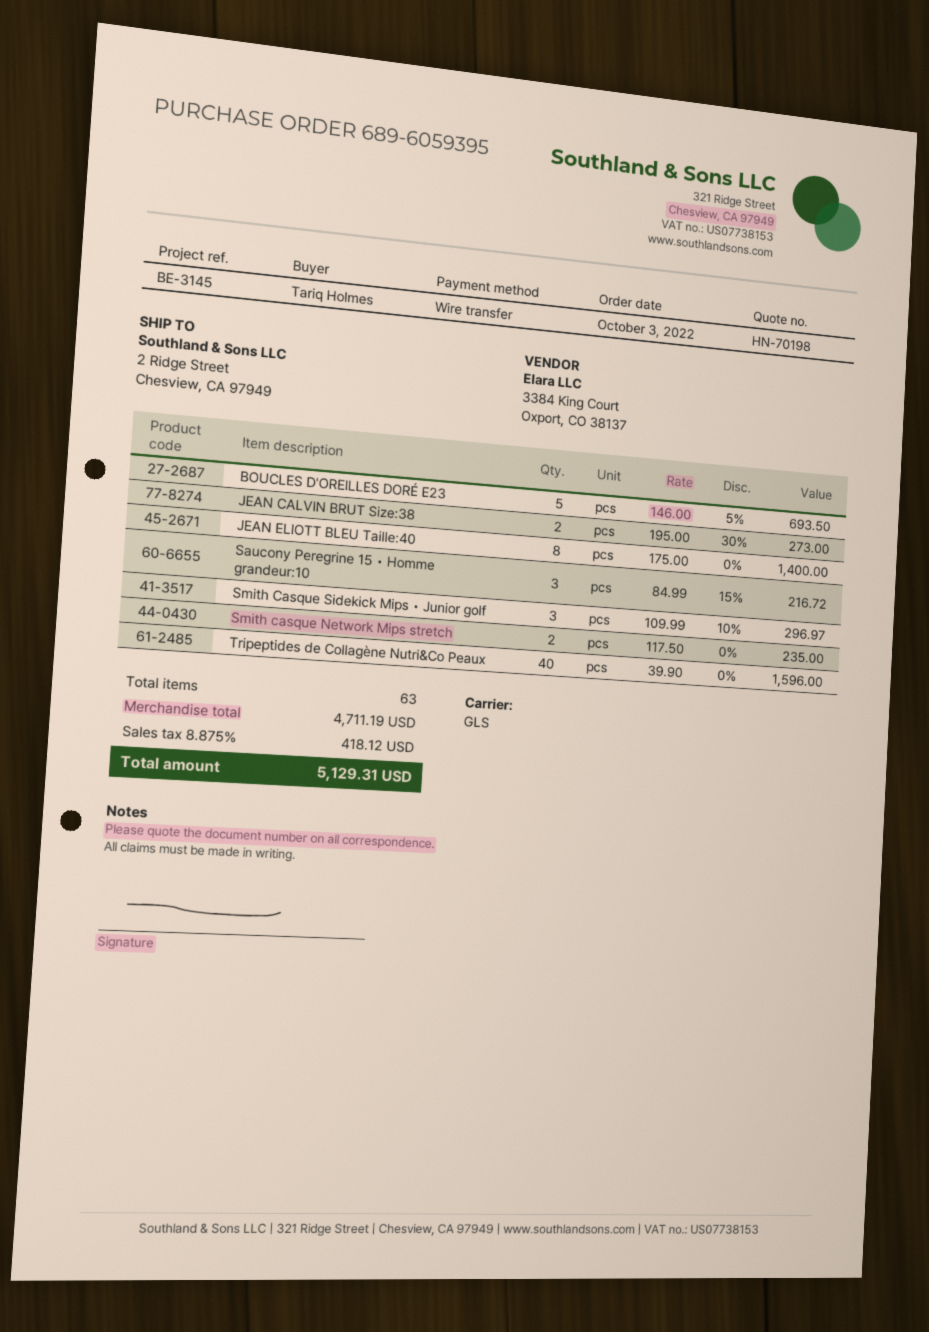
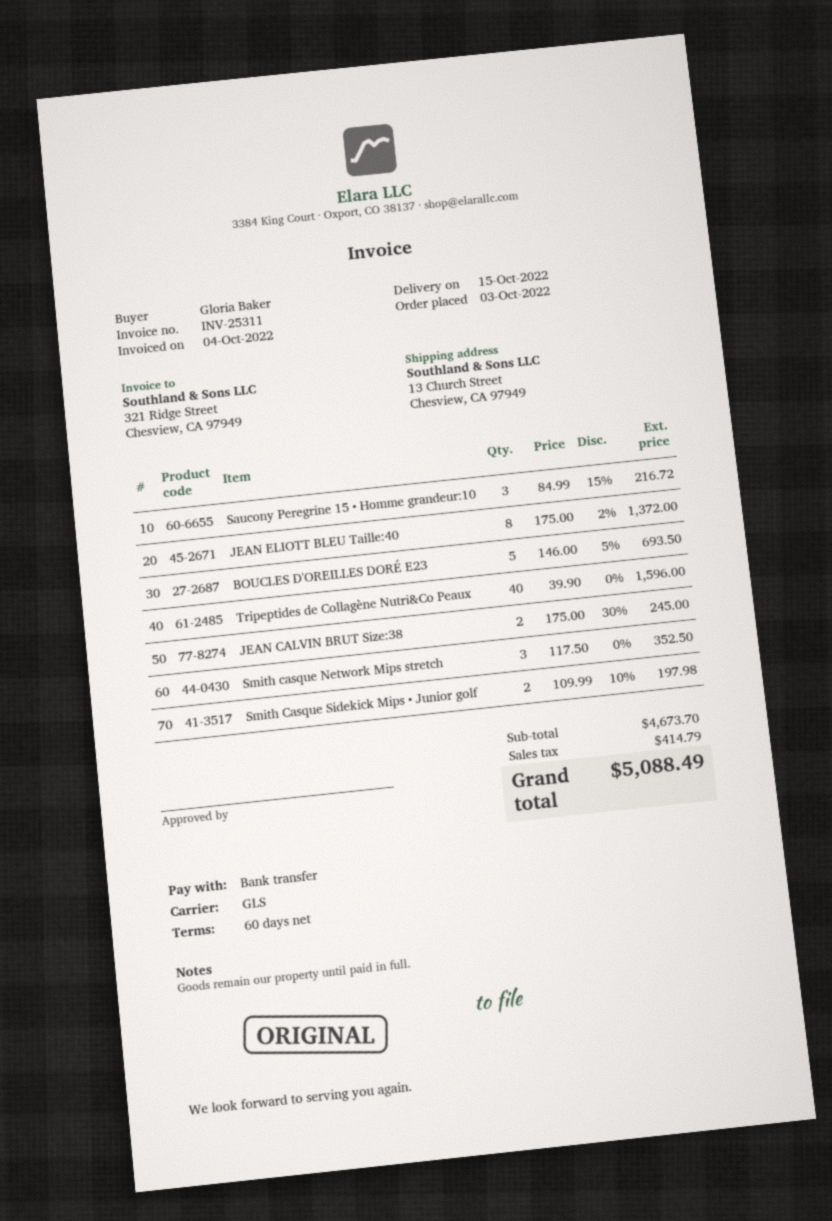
ordered by: Tariq Holmes -> Gloria Baker
ship to: 2 Ridge Street, Chesview, CA 97949 -> 13 Church Street, Chesview, CA 97949
JEAN CALVIN BRUT Size:38: 2 x 195.00 - 30% = 273.00 -> 2 x 175.00 - 30% = 245.00
JEAN ELIOTT BLEU Taille:40: 8 x 175.00 = 1400.00 -> 8 x 175.00 - 2% = 1372.00
Smith Casque Sidekick Mips • Junior golf: 3 x 109.99 - 10% = 296.97 -> 2 x 109.99 - 10% = 197.98
Smith casque Network Mips stretch: 2 x 117.50 = 235.00 -> 3 x 117.50 = 352.50
subtotal: 4711.19 -> 4673.70
tax: 418.12 -> 414.79
total: 5129.31 -> 5088.49

